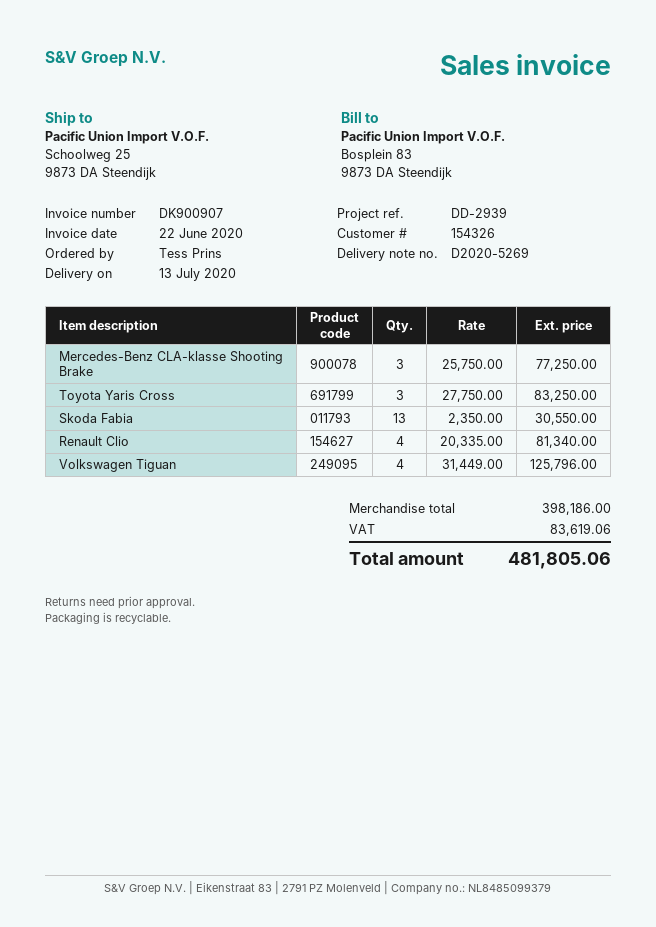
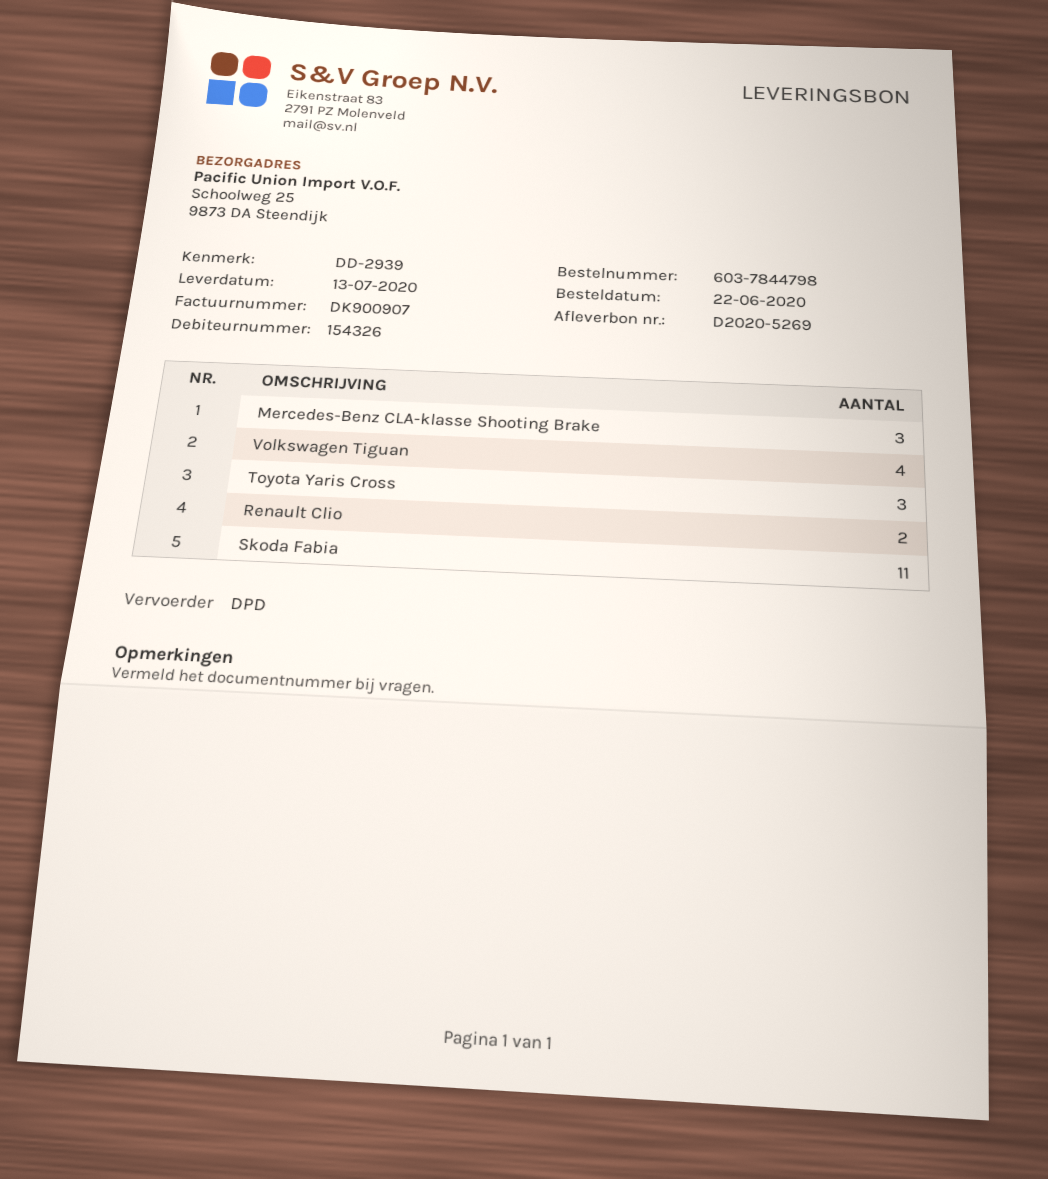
Skoda Fabia: 13 -> 11
Renault Clio: 4 -> 2

